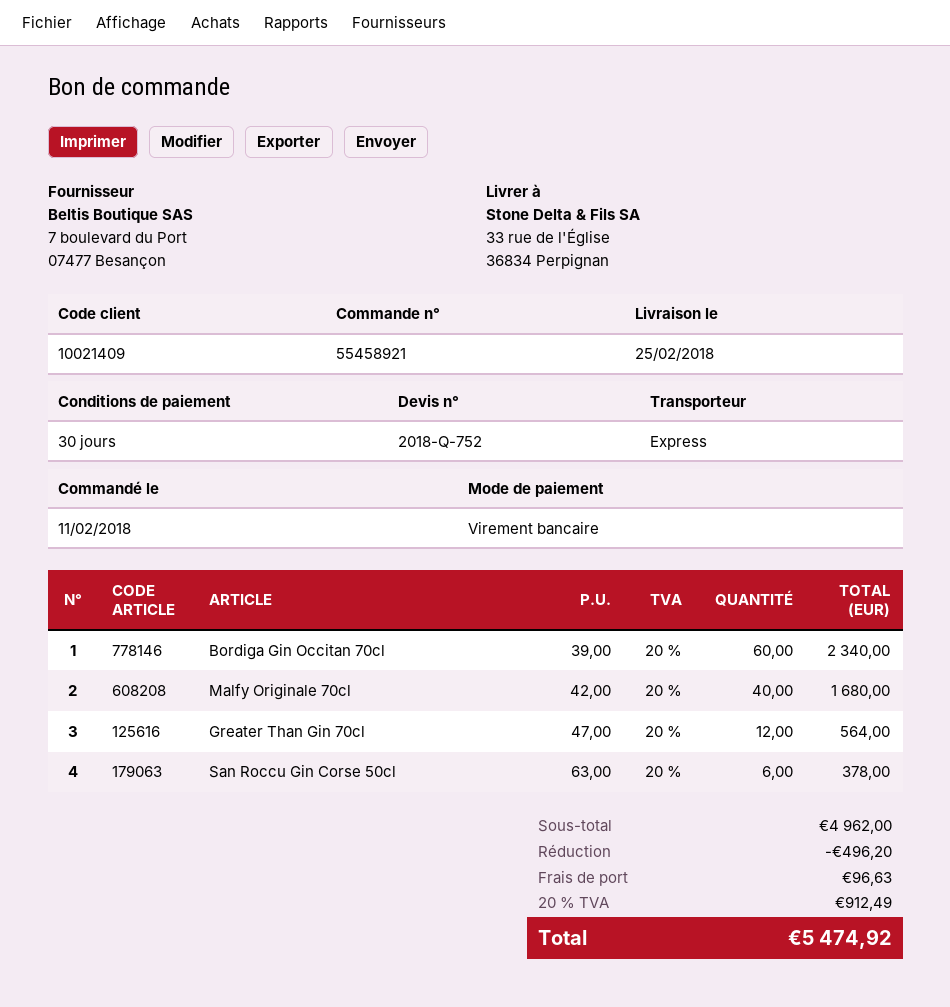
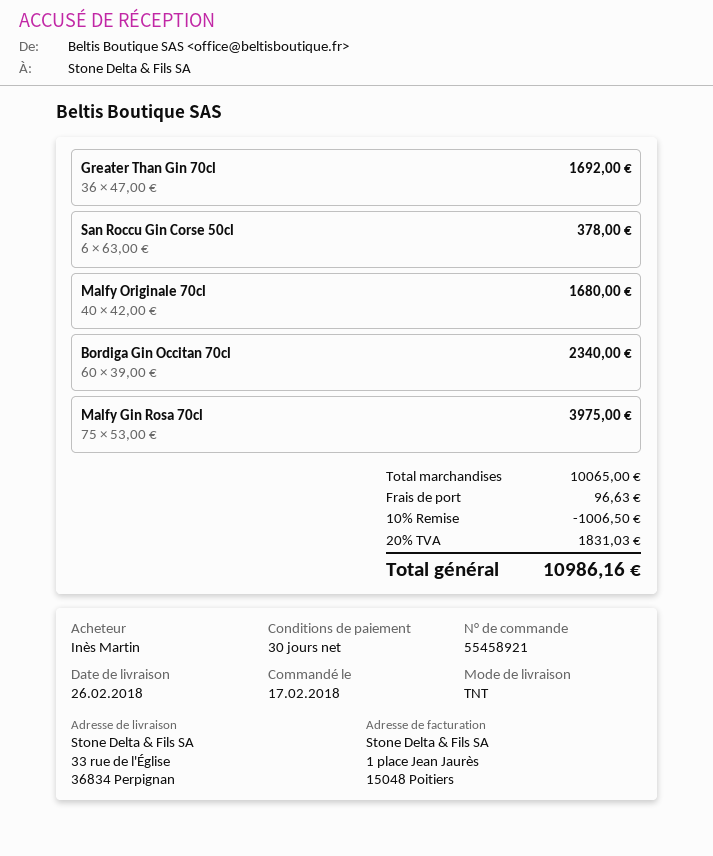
order date: 2018-02-11 -> 2018-02-17
delivery date: 2018-02-25 -> 2018-02-26
shipping method: express -> TNT
Greater Than Gin 70cl: 12 x 47.00 = 564.00 -> 36 x 47.00 = 1692.00
Malfy Gin Rosa 70cl: none -> 75 x 53.00 = 3975.00
subtotal: 4962.00 -> 10065.00
discount: 496.20 -> 1006.50
tax: 20% = 912.49 -> 20% = 1831.03
total: 5474.92 -> 10986.16

